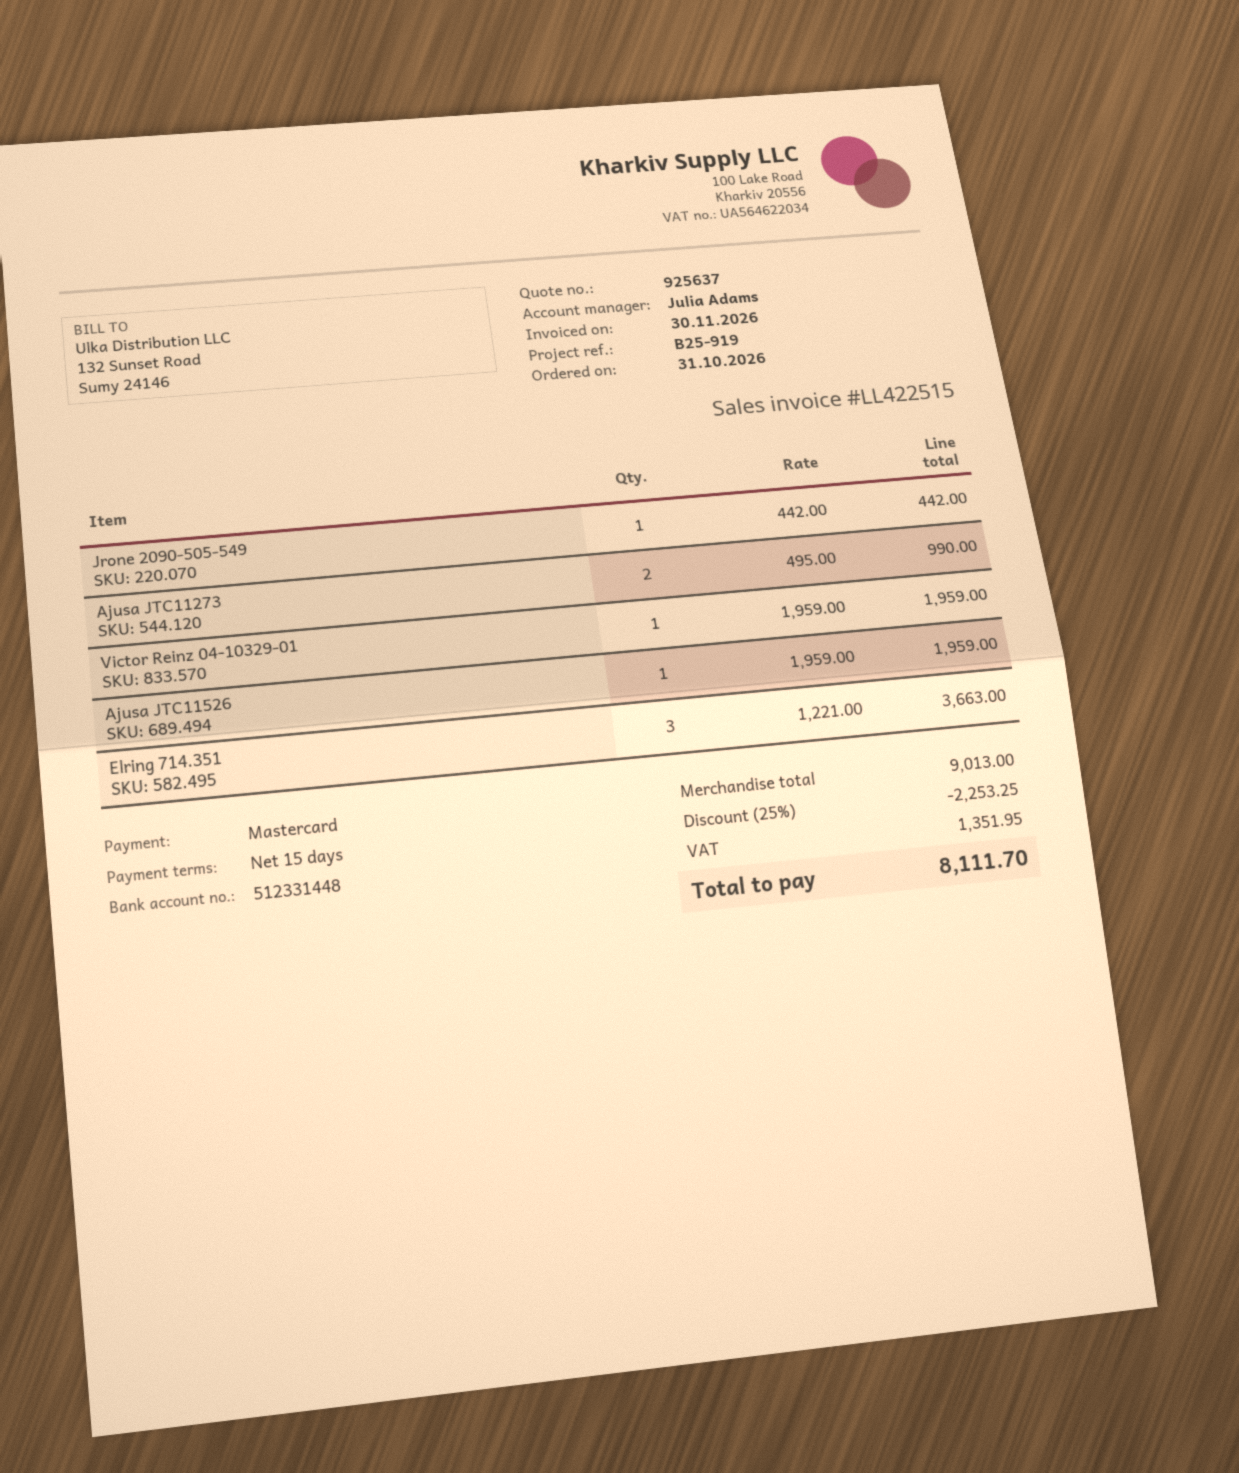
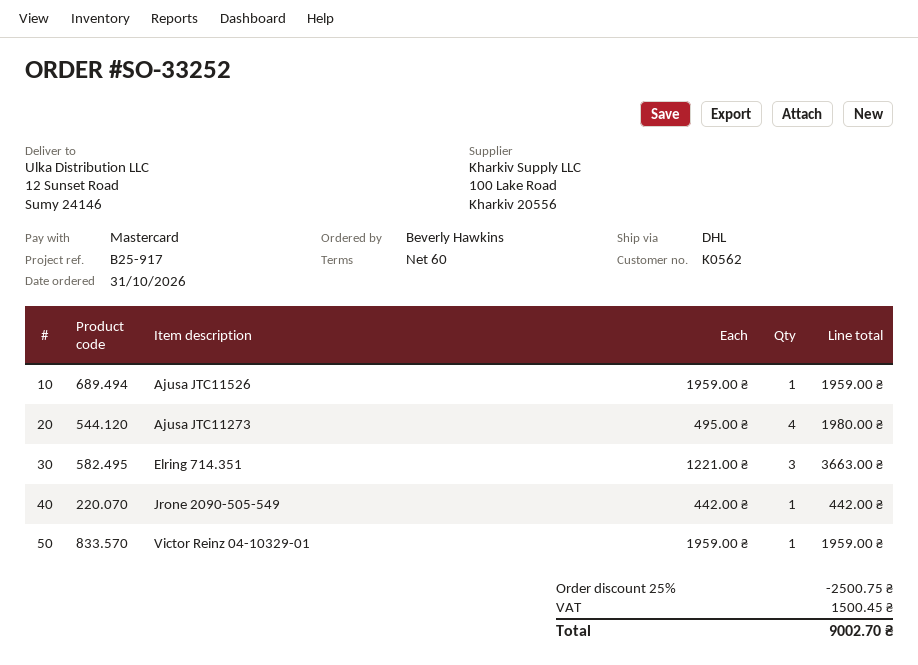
payment terms: 15 days -> 60 days
reference: B25-919 -> B25-917
Ajusa JTC11273: 2 x 495.00 = 990.00 -> 4 x 495.00 = 1980.00
discount: 25% = 2253.25 -> 25% = 2500.75
tax: 1351.95 -> 1500.45
total: 8111.70 -> 9002.70

